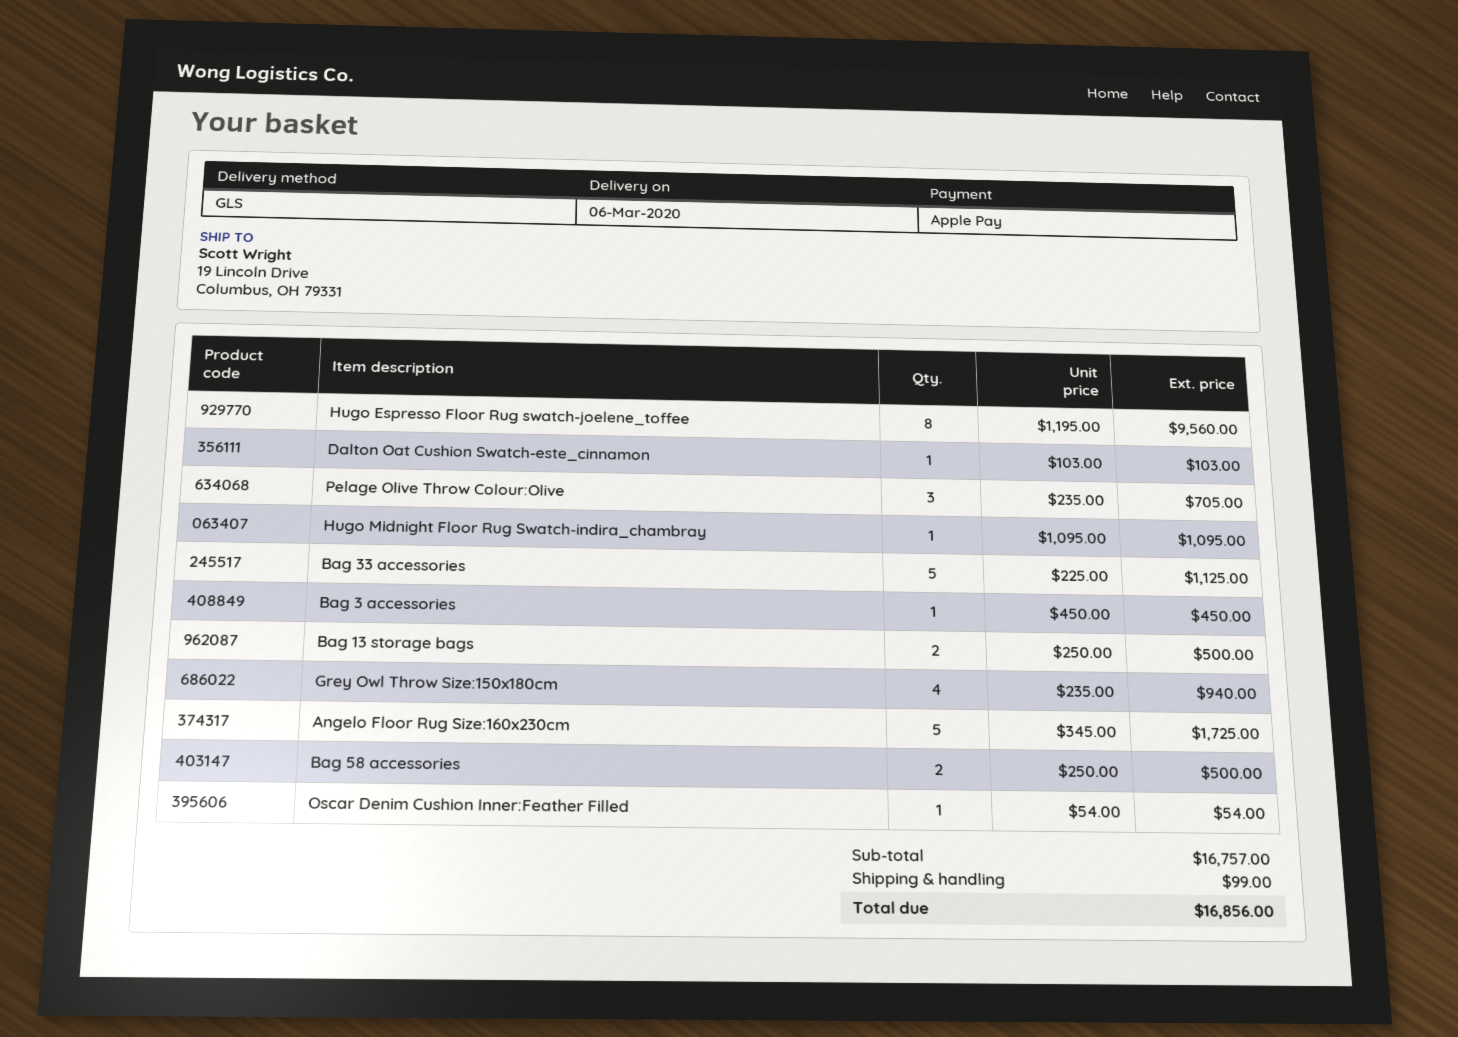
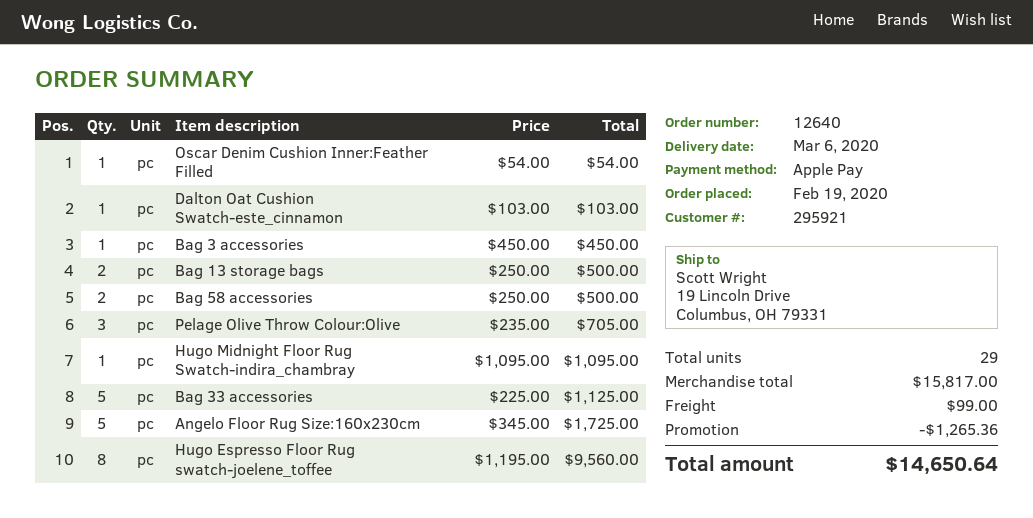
Grey Owl Throw Size:150x180cm: 4 x 235.00 = 940.00 -> none
subtotal: 16757.00 -> 15817.00
discount: none -> 1265.36
total: 16856.00 -> 14650.64

